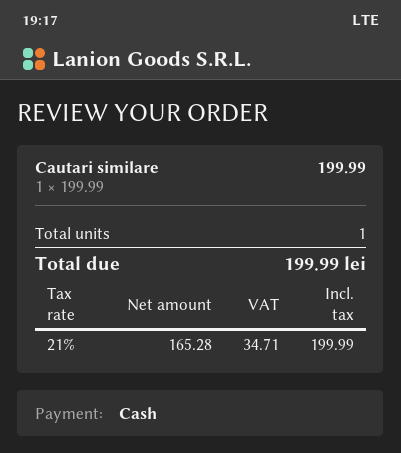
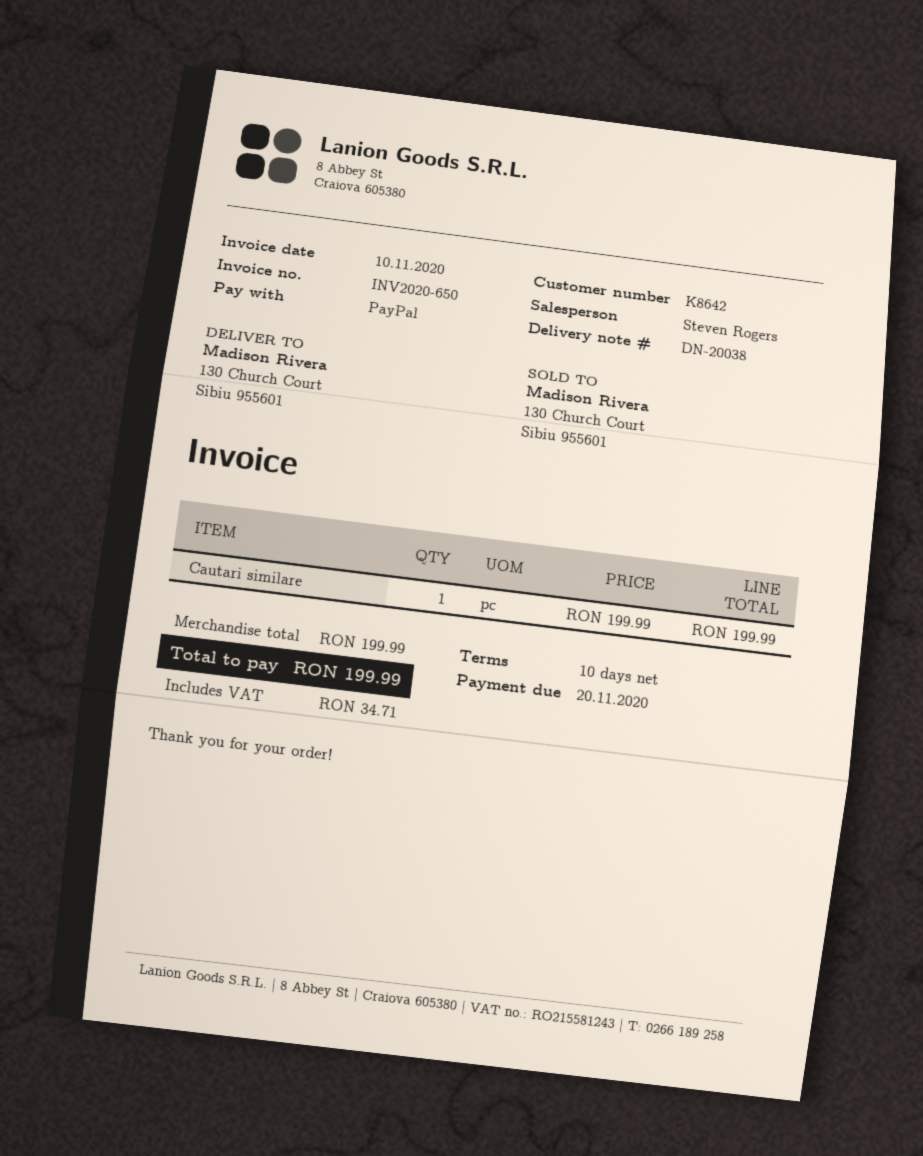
payment method: cash -> PayPal

